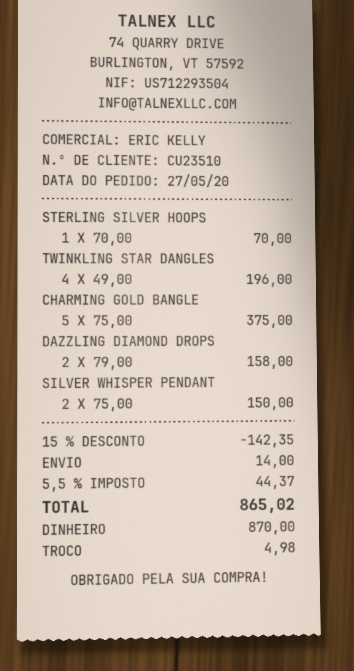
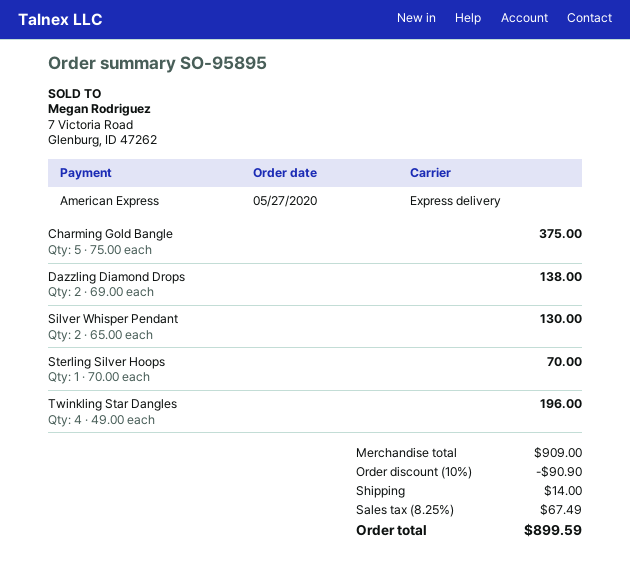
payment method: cash -> American Express
DAZZLING DIAMOND DROPS: 2 x 79.00 = 158.00 -> 2 x 69.00 = 138.00
SILVER WHISPER PENDANT: 2 x 75.00 = 150.00 -> 2 x 65.00 = 130.00
discount: 15% = 142.35 -> 10% = 90.90
tax: 5.5% = 44.37 -> 8.25% = 67.49
total: 865.02 -> 899.59

